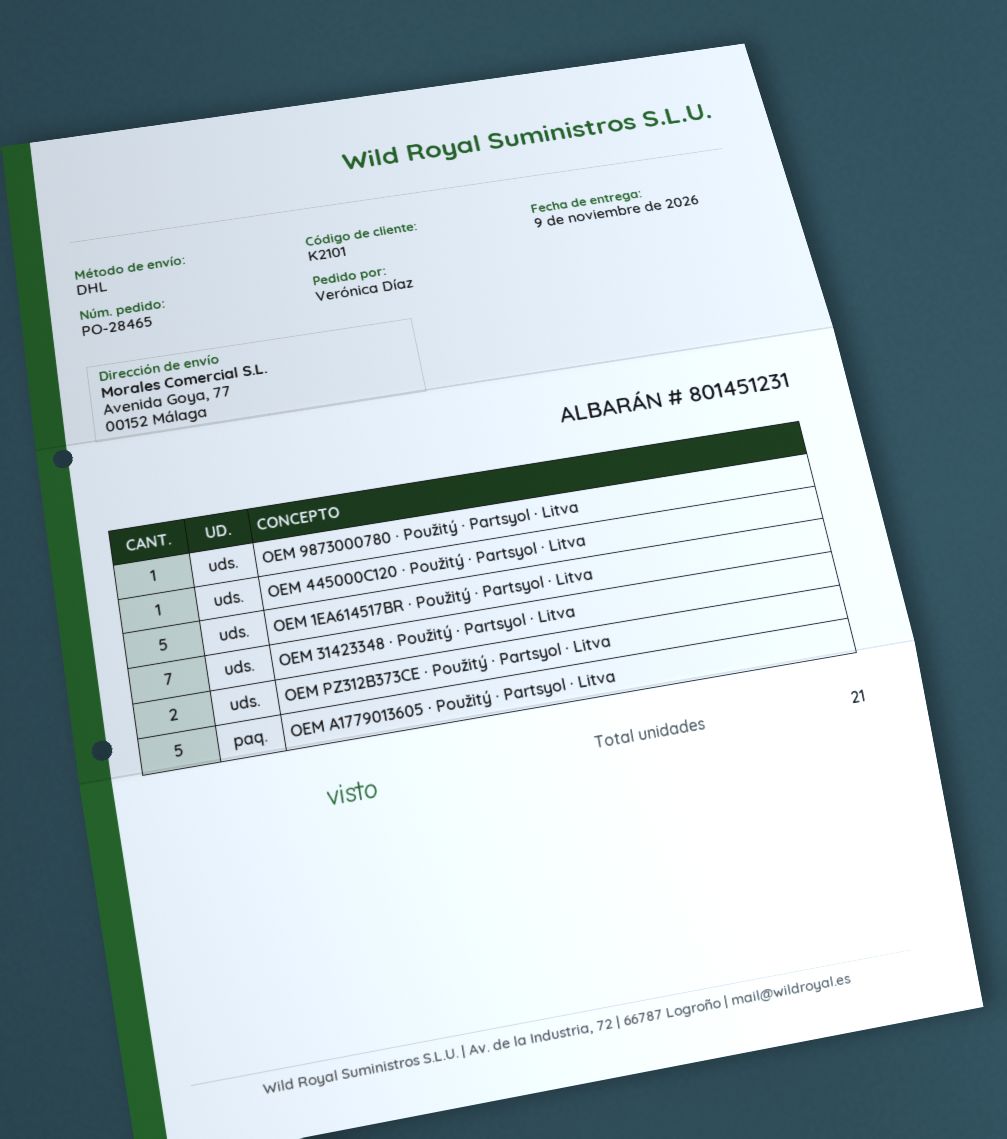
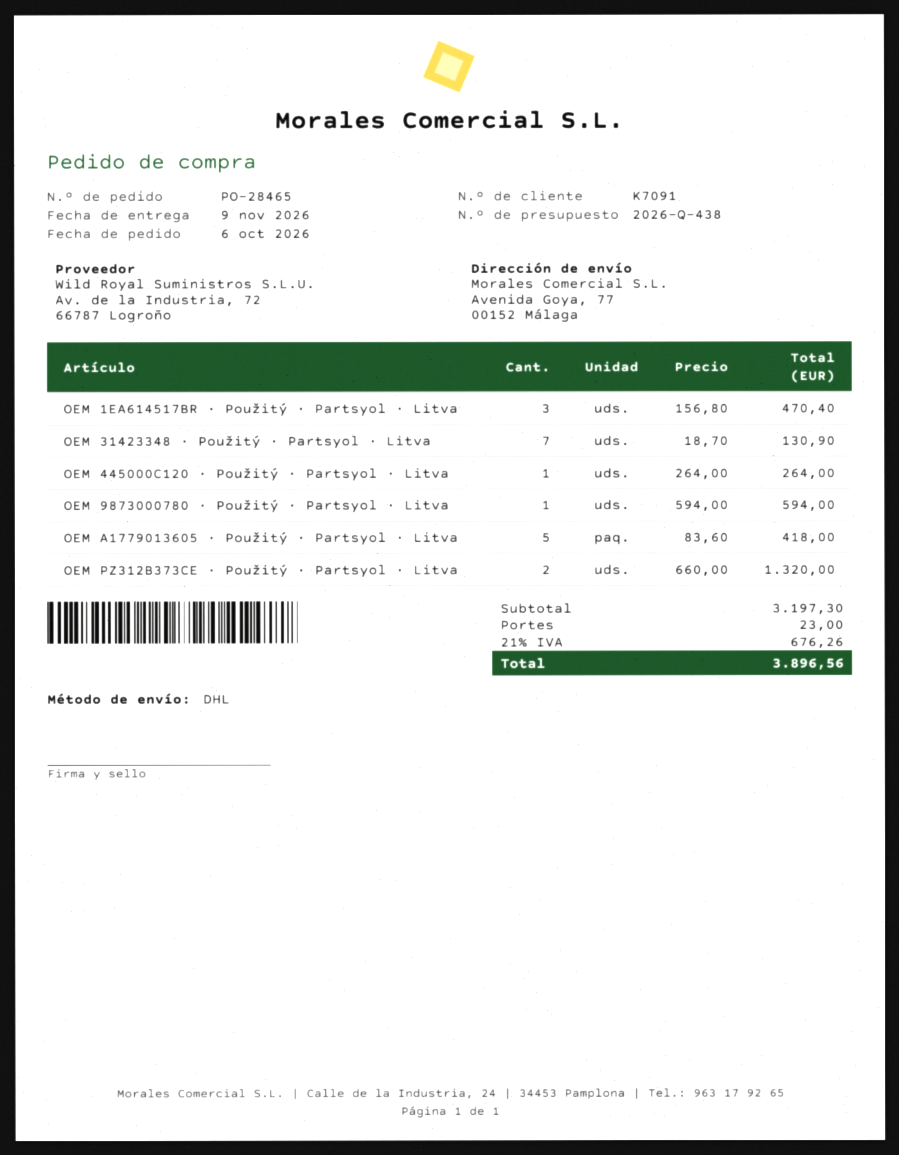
customer number: K2101 -> K7091
OEM 1EA614517BR · Použitý · Partsyol · Litva: 5 -> 3

